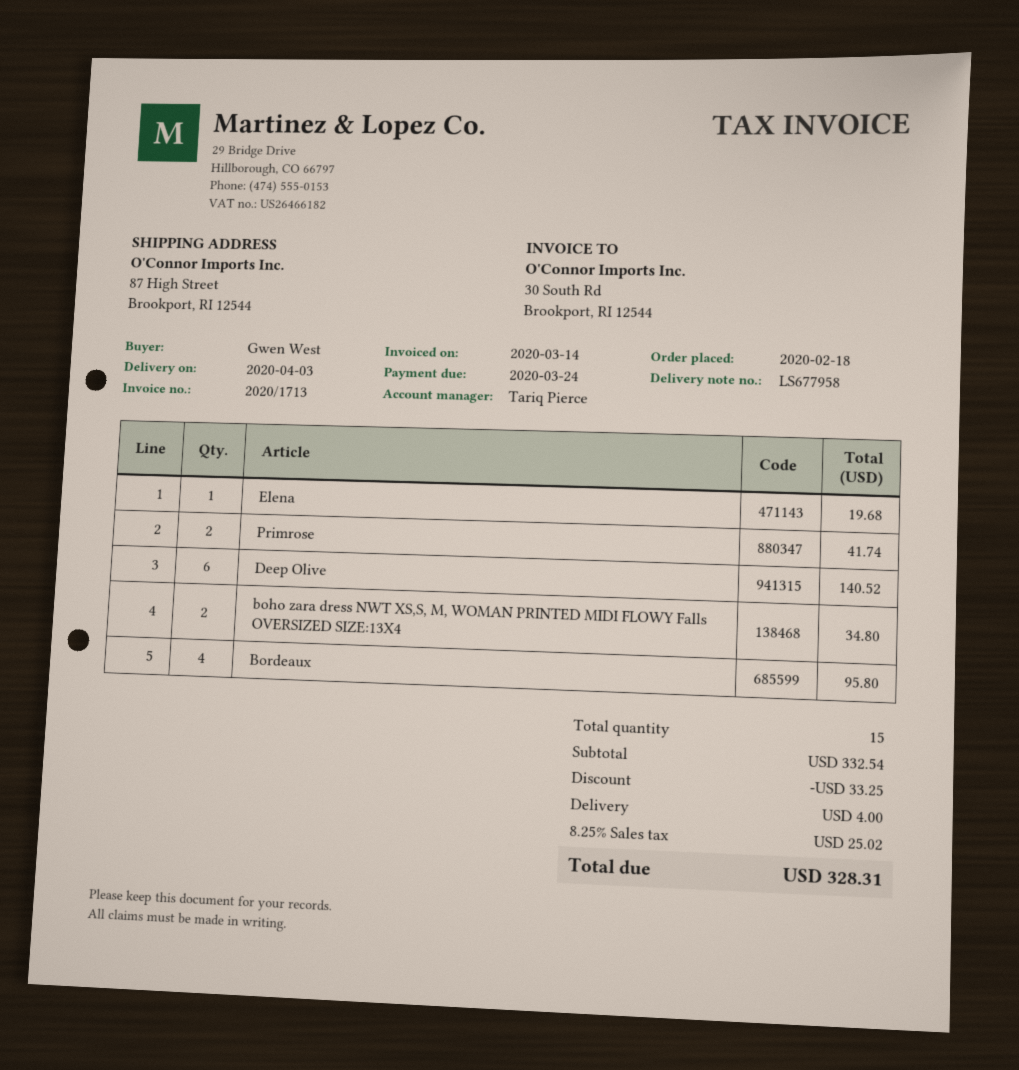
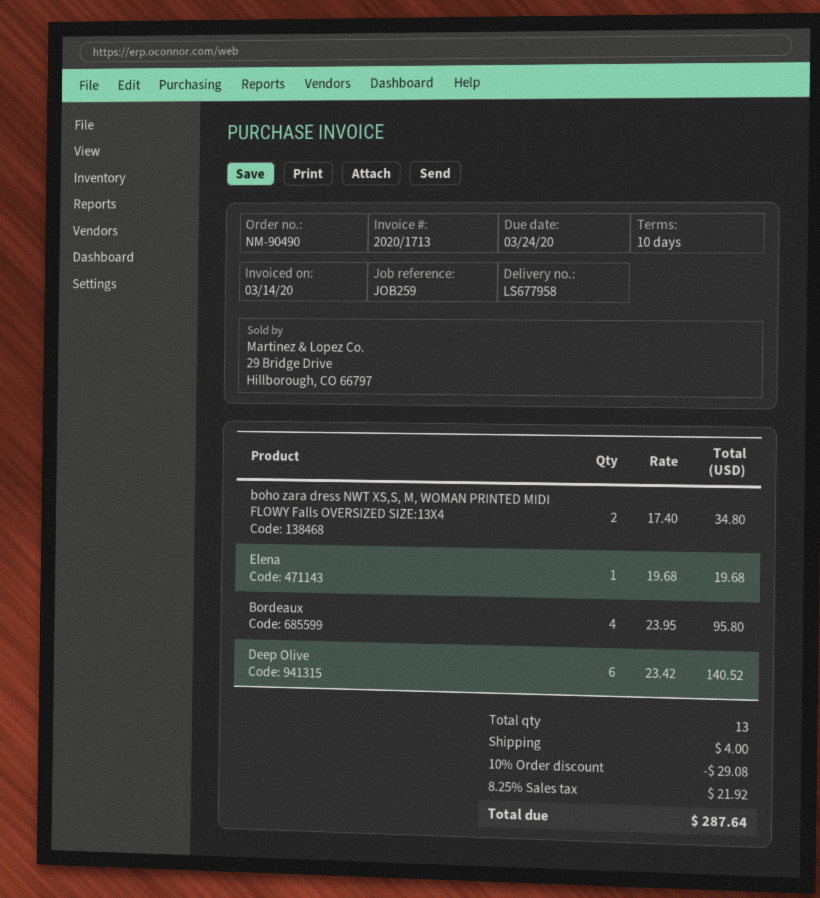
Primrose: 2 for 41.74 -> none
total quantity: 15 -> 13
discount: 33.25 -> 29.08
tax: 8.25% = 25.02 -> 8.25% = 21.92
total: 328.31 -> 287.64

